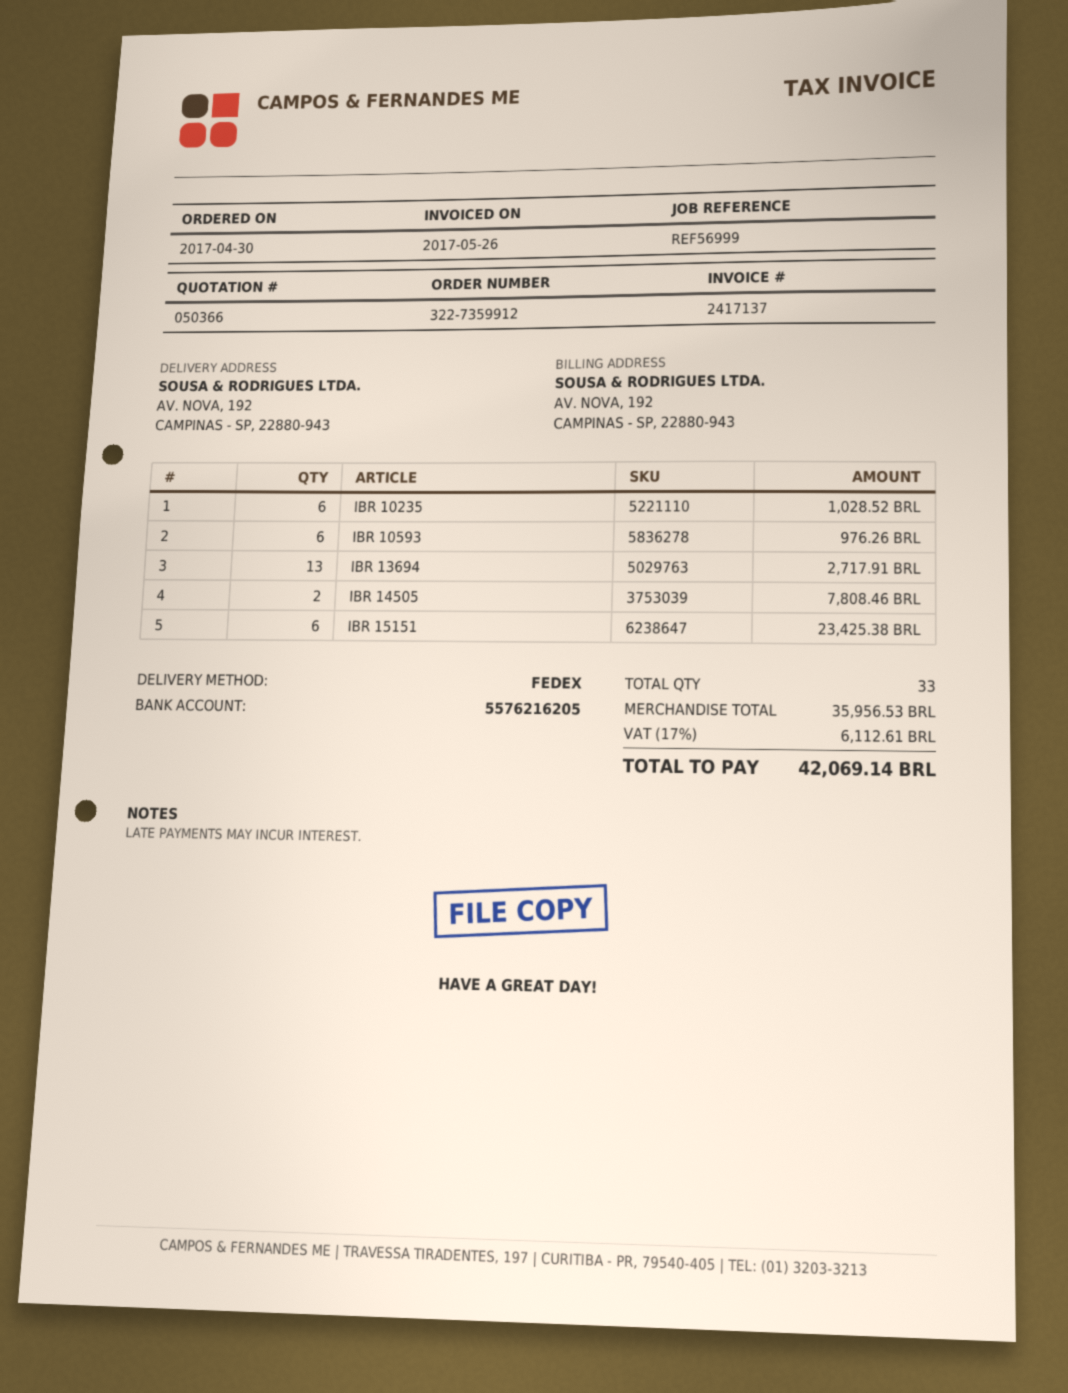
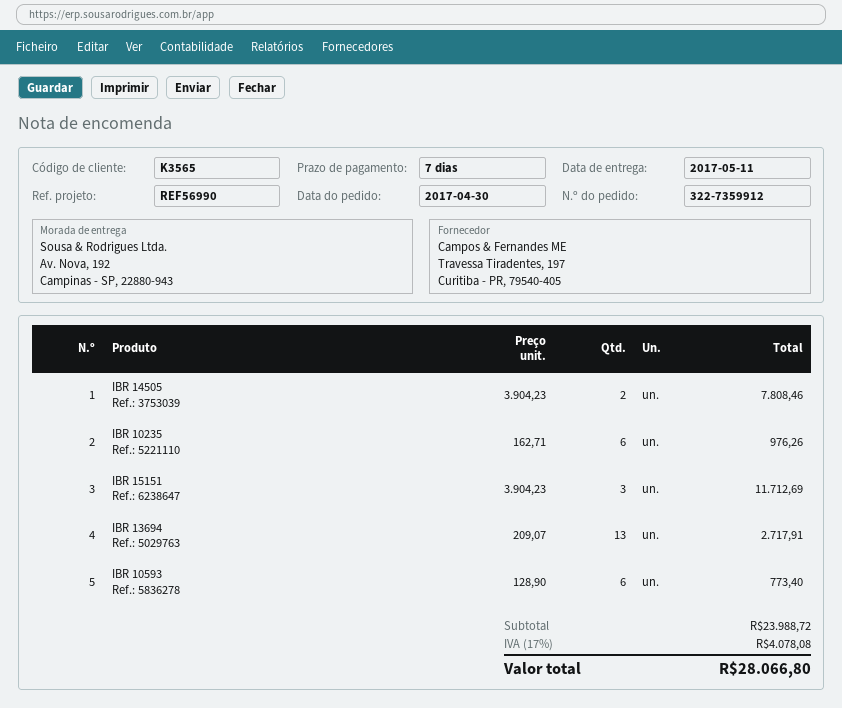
reference: REF56999 -> REF56990
IBR 10235: 6 for 1028.52 -> 6 for 976.26
IBR 10593: 6 for 976.26 -> 6 for 773.40
IBR 15151: 6 for 23425.38 -> 3 for 11712.69
subtotal: 35956.53 -> 23988.72
tax: 17% = 6112.61 -> 17% = 4078.08
total: 42069.14 -> 28066.80

